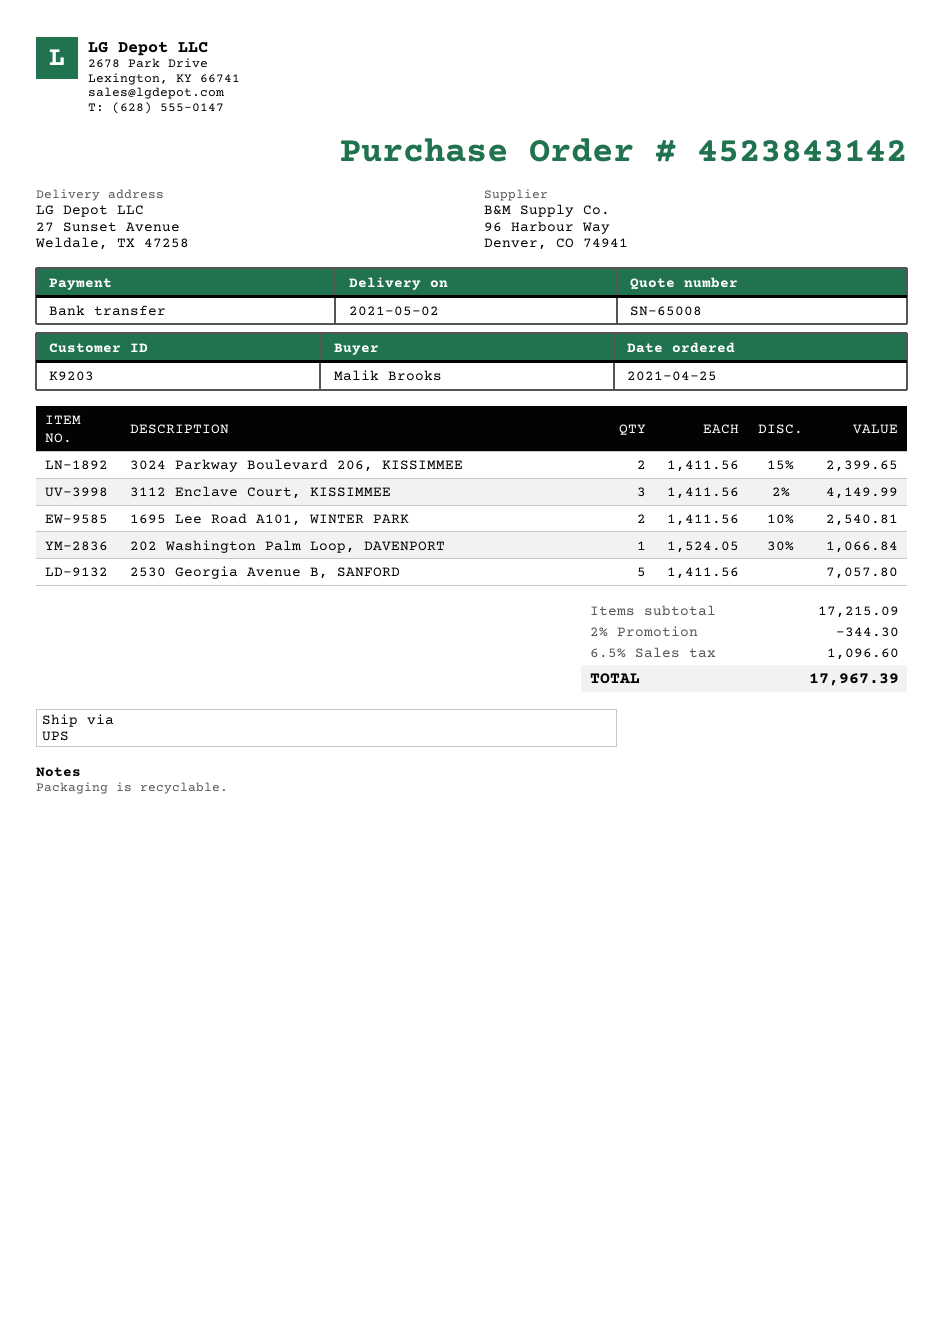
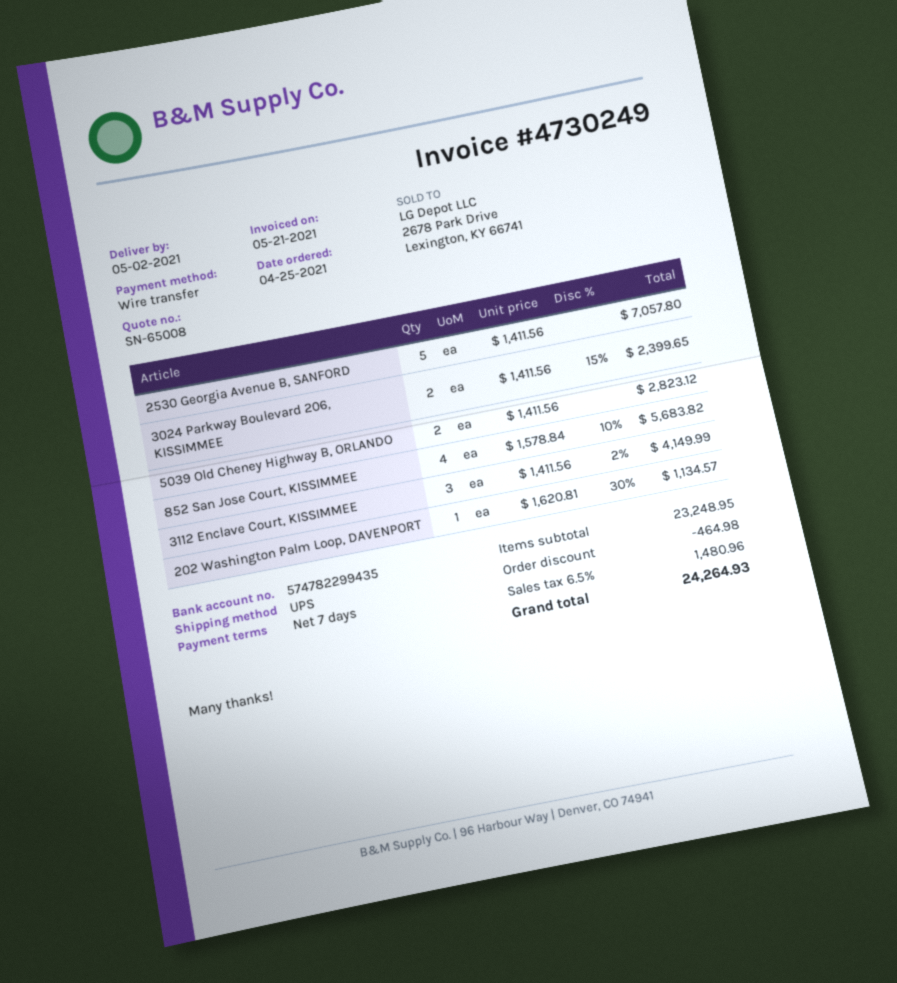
1695 Lee Road A101, WINTER PARK: 2 x 1411.56 - 10% = 2540.81 -> none
202 Washington Palm Loop, DAVENPORT: 1 x 1524.05 - 30% = 1066.84 -> 1 x 1620.81 - 30% = 1134.57
5039 Old Cheney Highway B, ORLANDO: none -> 2 x 1411.56 = 2823.12
852 San Jose Court, KISSIMMEE: none -> 4 x 1578.84 - 10% = 5683.82
subtotal: 17215.09 -> 23248.95
discount: 344.30 -> 464.98
tax: 6.5% = 1096.60 -> 6.5% = 1480.96
total: 17967.39 -> 24264.93

